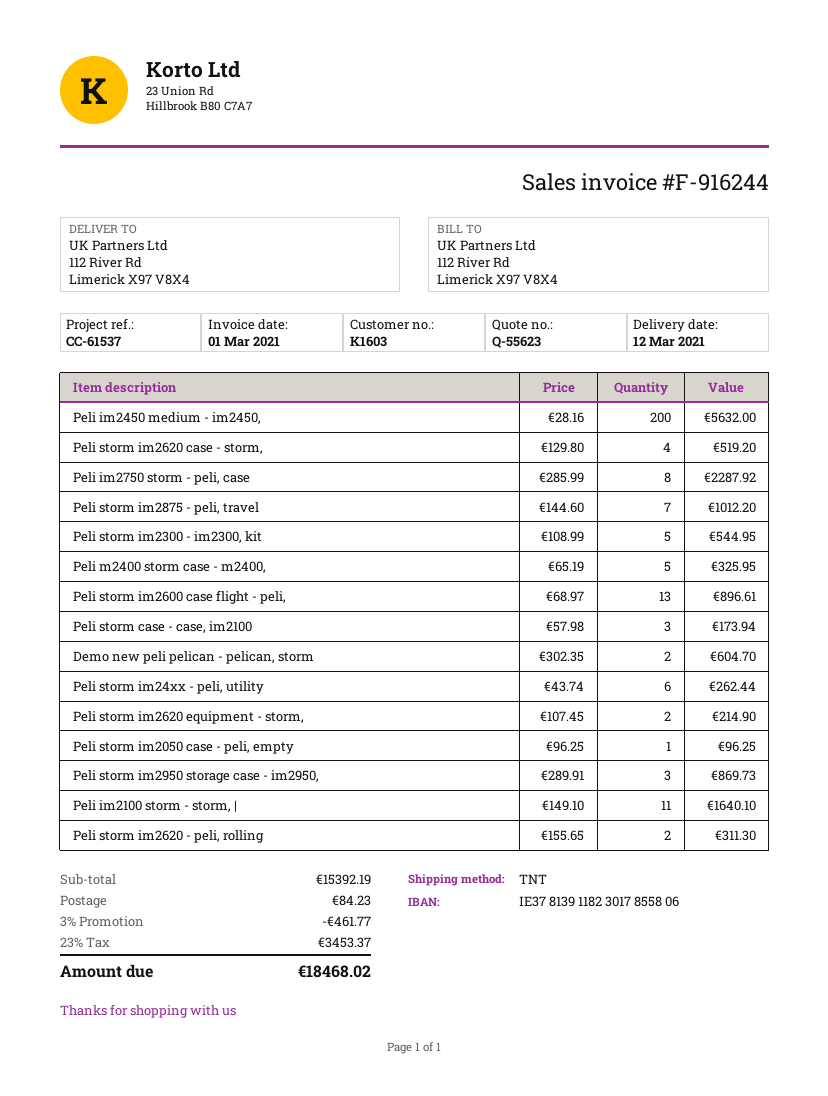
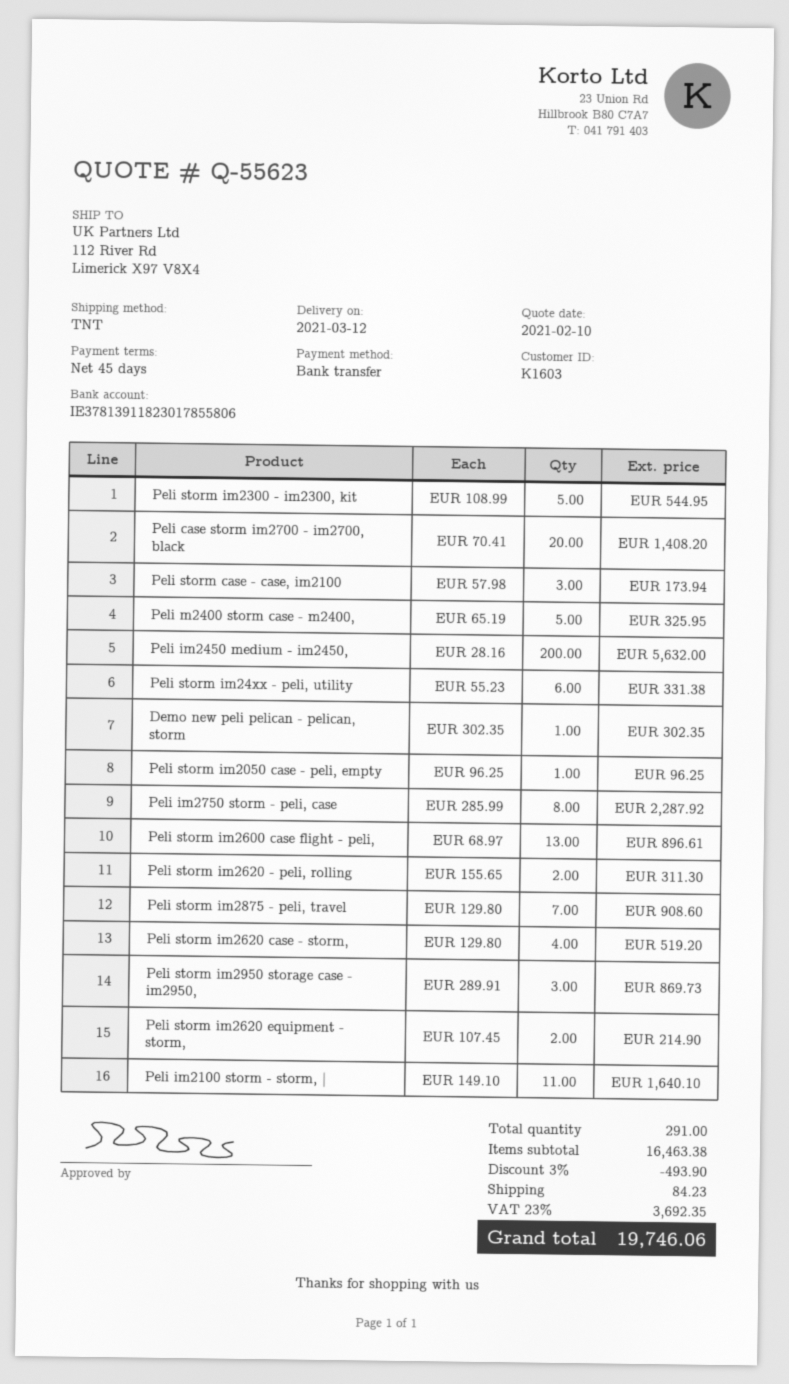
Peli storm im2875 - peli, travel: 7 x 144.60 = 1012.20 -> 7 x 129.80 = 908.60
Demo new peli pelican - pelican, storm: 2 x 302.35 = 604.70 -> 1 x 302.35 = 302.35
Peli storm im24xx - peli, utility: 6 x 43.74 = 262.44 -> 6 x 55.23 = 331.38
Peli case storm im2700 - im2700, black: none -> 20 x 70.41 = 1408.20
subtotal: 15392.19 -> 16463.38
discount: 3% = 461.77 -> 3% = 493.90
tax: 23% = 3453.37 -> 23% = 3692.35
total: 18468.02 -> 19746.06

